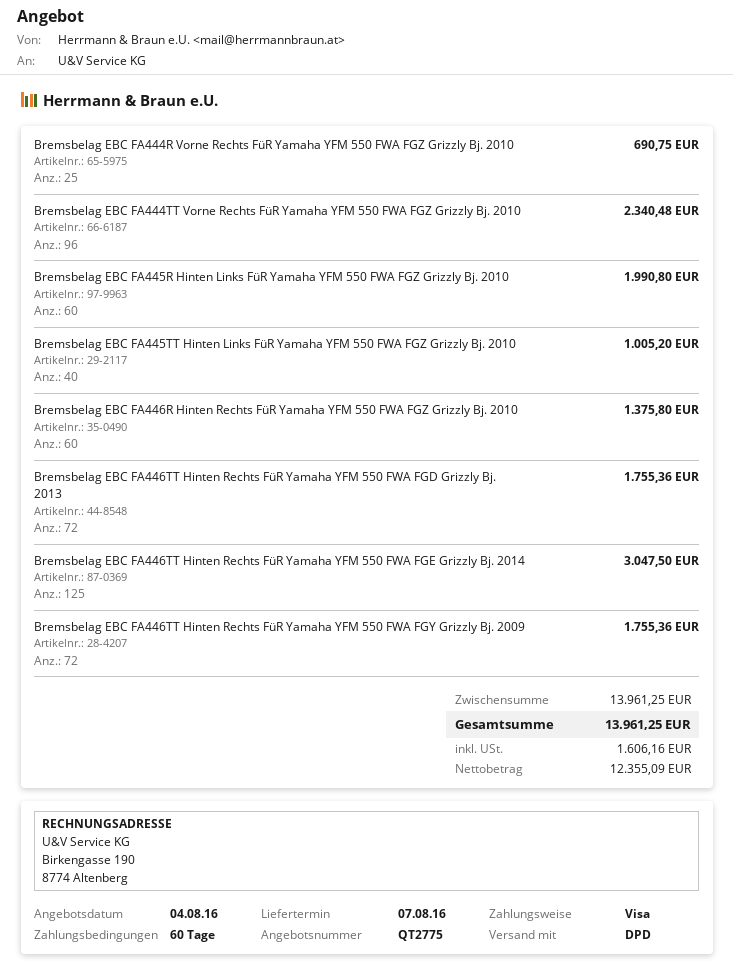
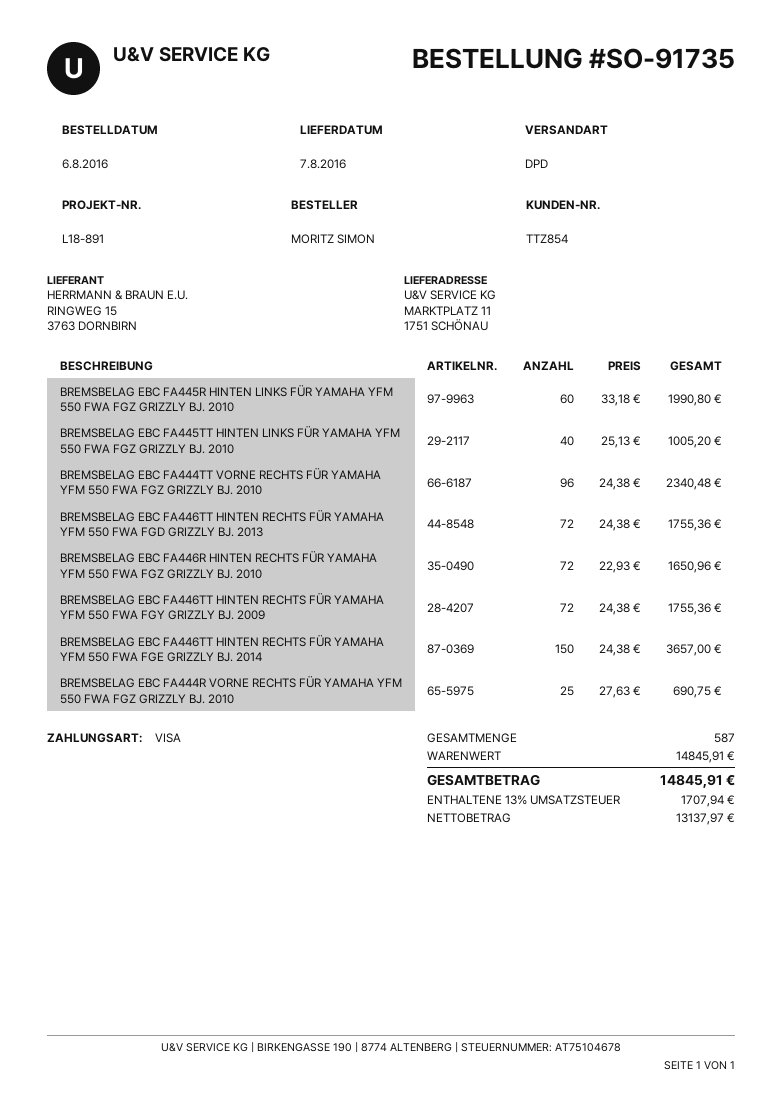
Bremsbelag EBC FA446R Hinten Rechts FüR Yamaha YFM 550 FWA FGZ Grizzly Bj. 2010: 60 for 1375.80 -> 72 for 1650.96
Bremsbelag EBC FA446TT Hinten Rechts FüR Yamaha YFM 550 FWA FGE Grizzly Bj. 2014: 125 for 3047.50 -> 150 for 3657.00
subtotal: 13961.25 -> 14845.91
net: 12355.09 -> 13137.97
tax: 1606.16 -> 1707.94
total: 13961.25 -> 14845.91

